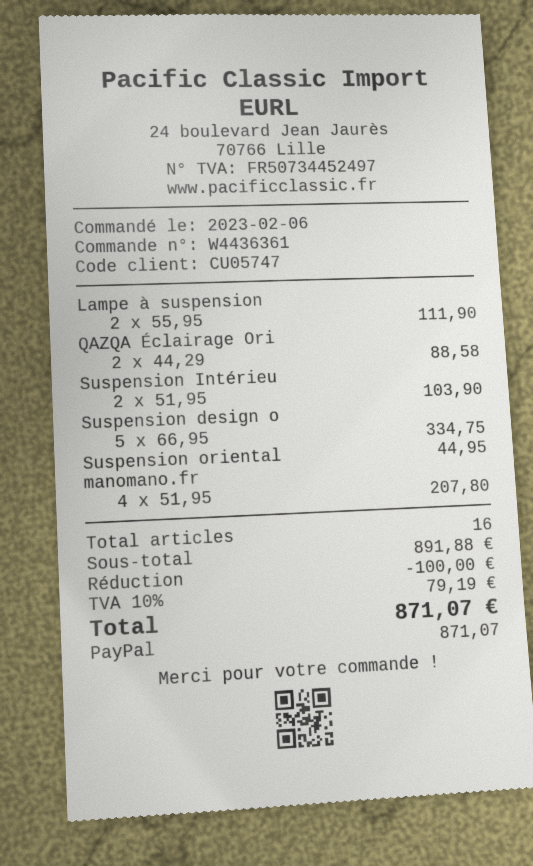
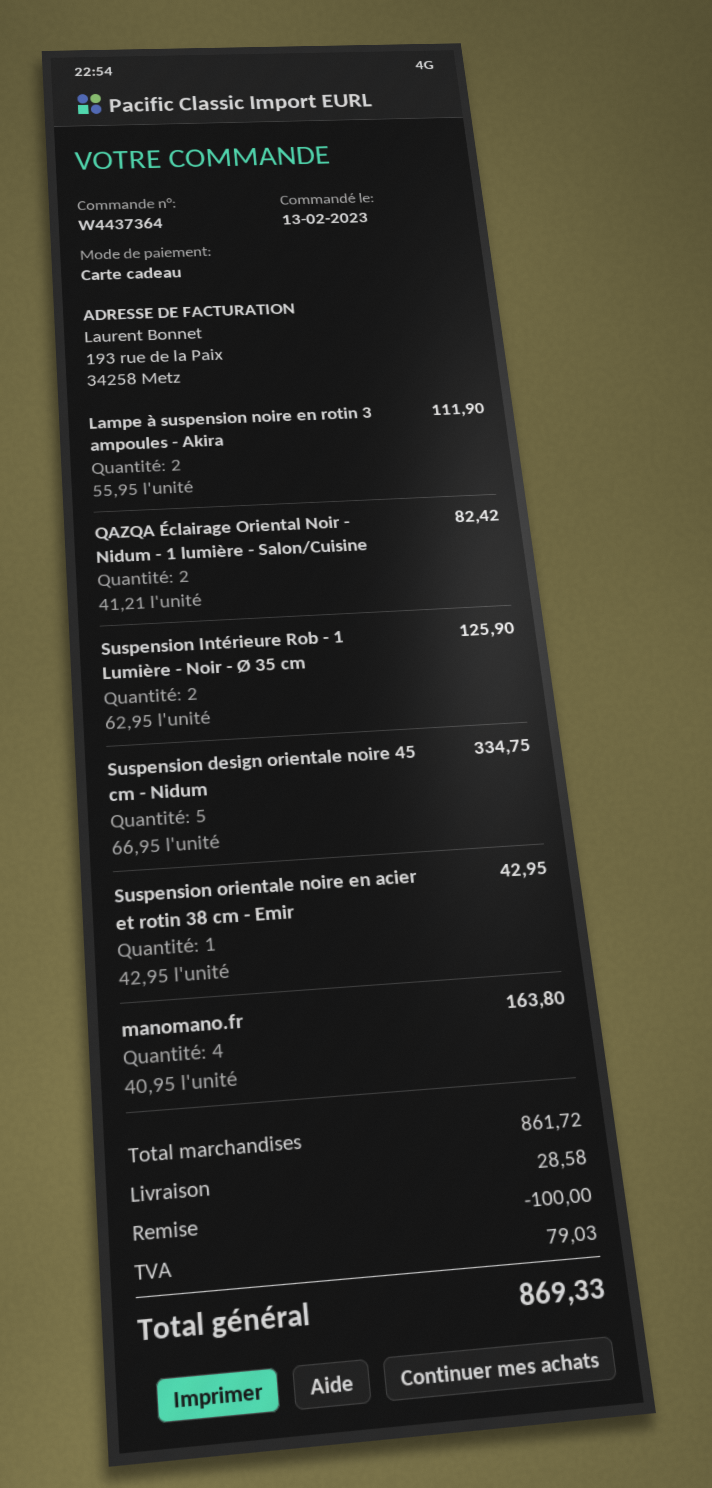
order number: W4436361 -> W4437364
order date: 2023-02-06 -> 2023-02-13
payment method: PayPal -> gift card
QAZQA Éclairage Ori: 2 x 44.29 = 88.58 -> 2 x 41.21 = 82.42
Suspension Intérieu: 2 x 51.95 = 103.90 -> 2 x 62.95 = 125.90
Suspension oriental: 1 x 44.95 = 44.95 -> 1 x 42.95 = 42.95
manomano.fr: 4 x 51.95 = 207.80 -> 4 x 40.95 = 163.80
subtotal: 891.88 -> 861.72
shipping: none -> 28.58
tax: 79.19 -> 79.03
total: 871.07 -> 869.33

